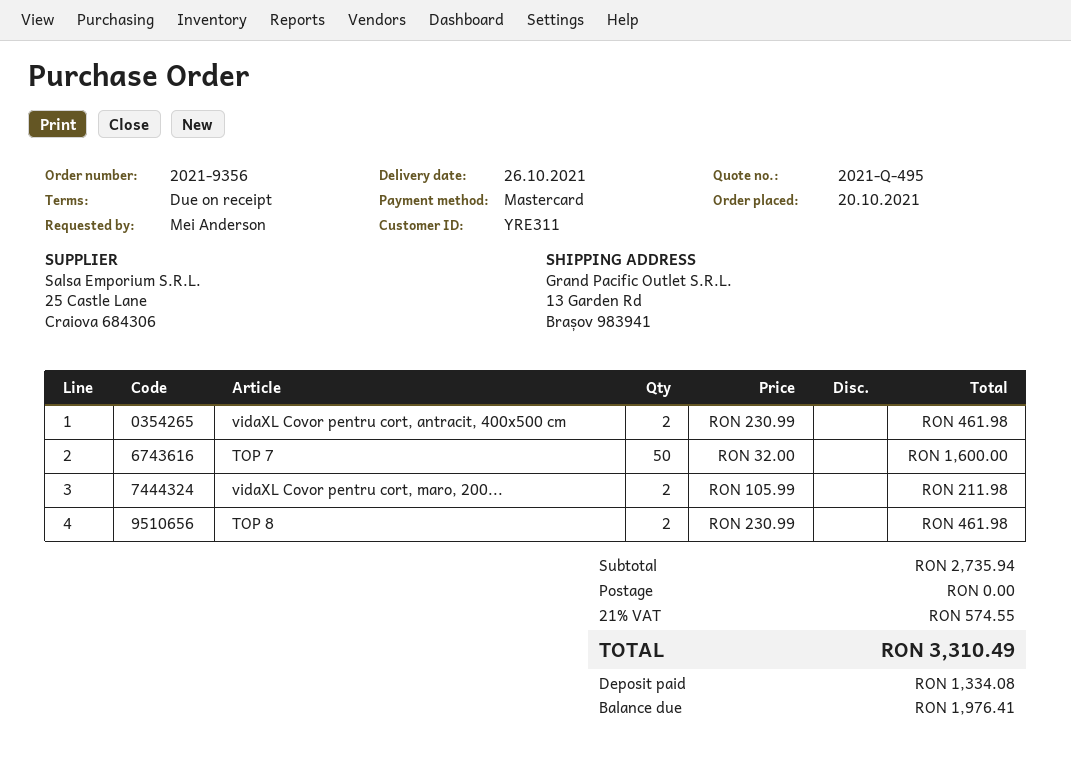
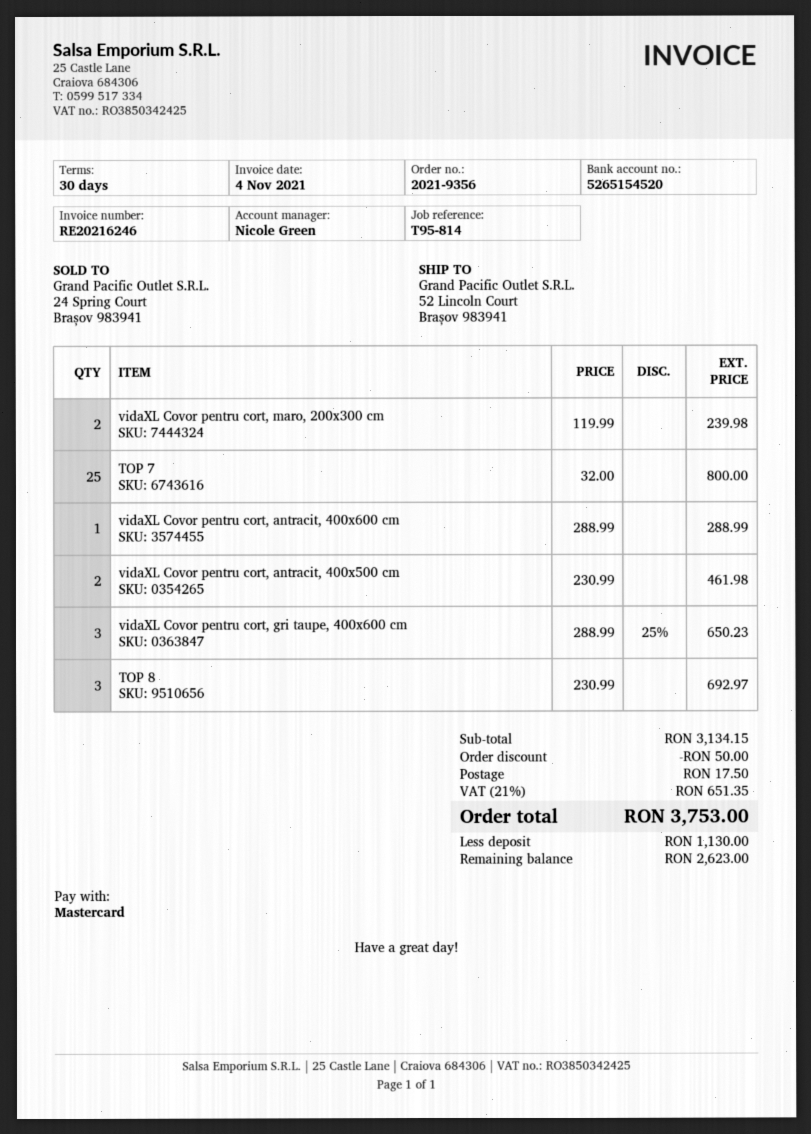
payment terms: on receipt -> 30 days
ship to: 13 Garden Rd, Brașov 983941 -> 52 Lincoln Court, Brașov 983941
TOP 7: 50 x 32.00 = 1600.00 -> 25 x 32.00 = 800.00
vidaXL Covor pentru cort, maro, 200...: 2 x 105.99 = 211.98 -> 2 x 119.99 = 239.98
TOP 8: 2 x 230.99 = 461.98 -> 3 x 230.99 = 692.97
vidaXL Covor pentru cort, antracit, 400x600 cm: none -> 1 x 288.99 = 288.99
vidaXL Covor pentru cort, gri taupe, 400x600 cm: none -> 3 x 288.99 - 25% = 650.23
subtotal: 2735.94 -> 3134.15
discount: none -> 50.00
shipping: 0.00 -> 17.50
tax: 21% = 574.55 -> 21% = 651.35
total: 3310.49 -> 3753.00
deposit: 1334.08 -> 1130.00
balance: 1976.41 -> 2623.00

